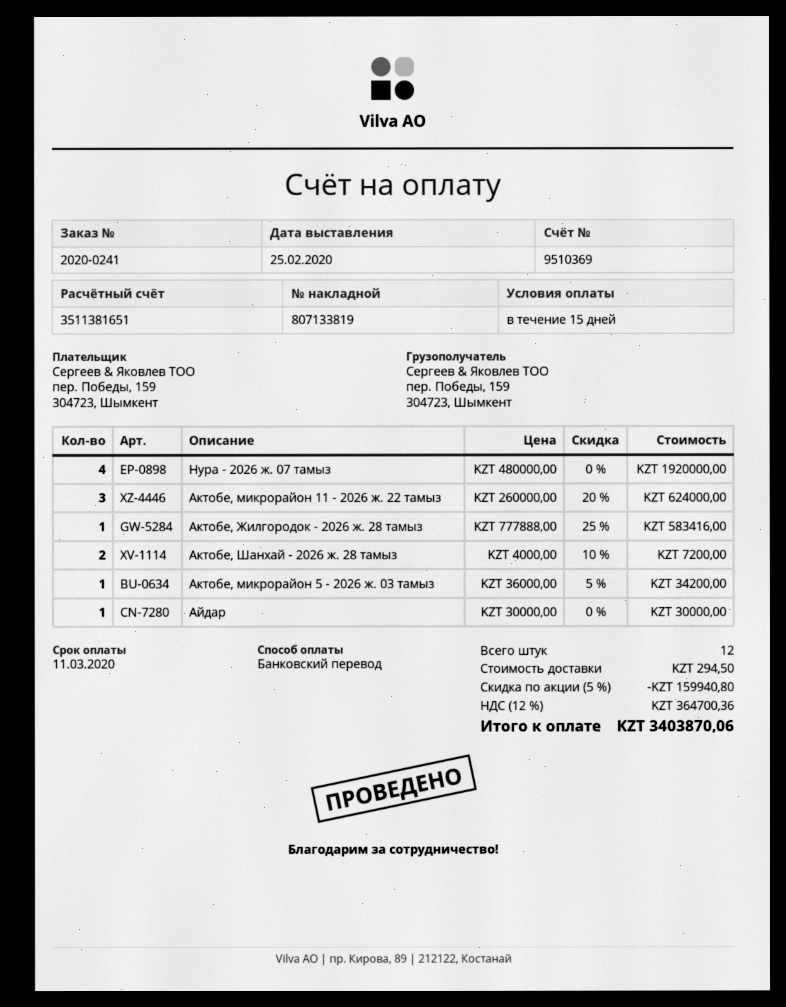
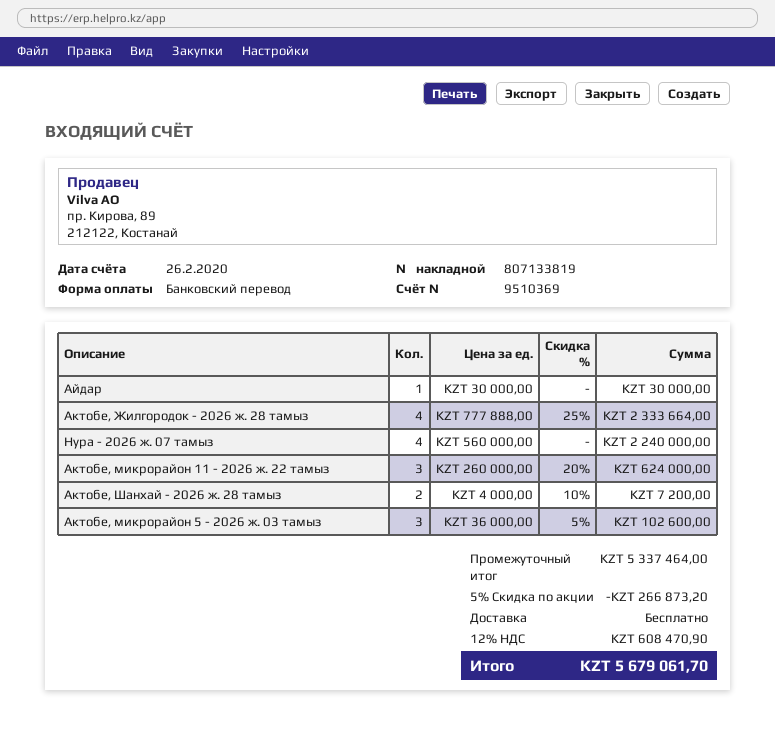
invoice date: 2020-02-25 -> 2020-02-26
Нура - 2026 ж. 07 тамыз: 4 x 480000.00 = 1920000.00 -> 4 x 560000.00 = 2240000.00
Актобе, Жилгородок - 2026 ж. 28 тамыз: 1 x 777888.00 - 25% = 583416.00 -> 4 x 777888.00 - 25% = 2333664.00
Актобе, микрорайон 5 - 2026 ж. 03 тамыз: 1 x 36000.00 - 5% = 34200.00 -> 3 x 36000.00 - 5% = 102600.00
discount: 5% = 159940.80 -> 5% = 266873.20
shipping: 294.50 -> 0.00
tax: 12% = 364700.36 -> 12% = 608470.90
total: 3403870.06 -> 5679061.70

